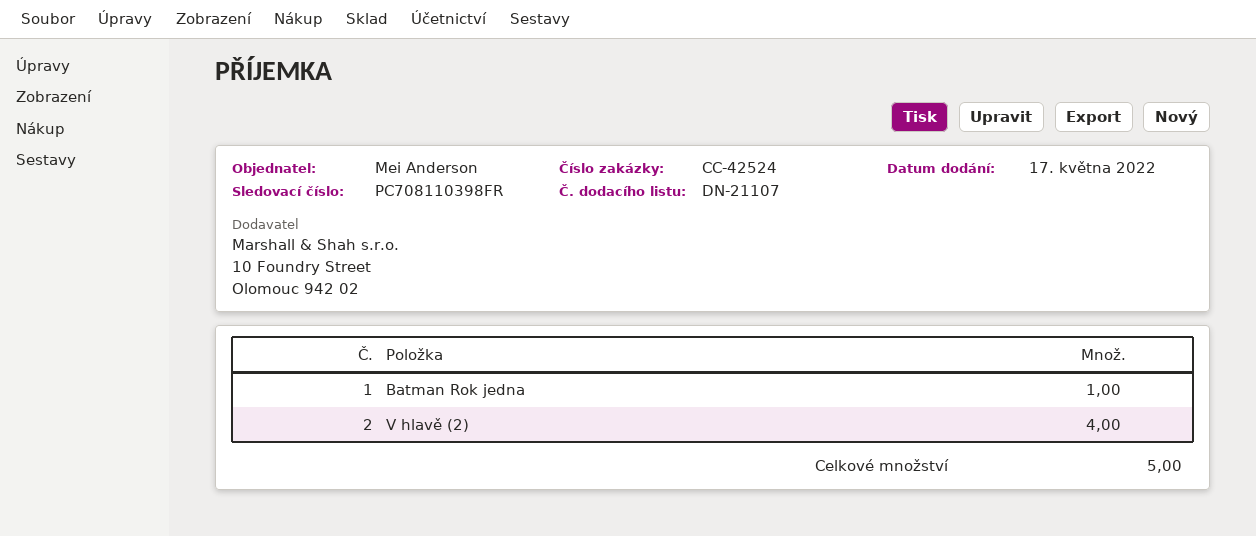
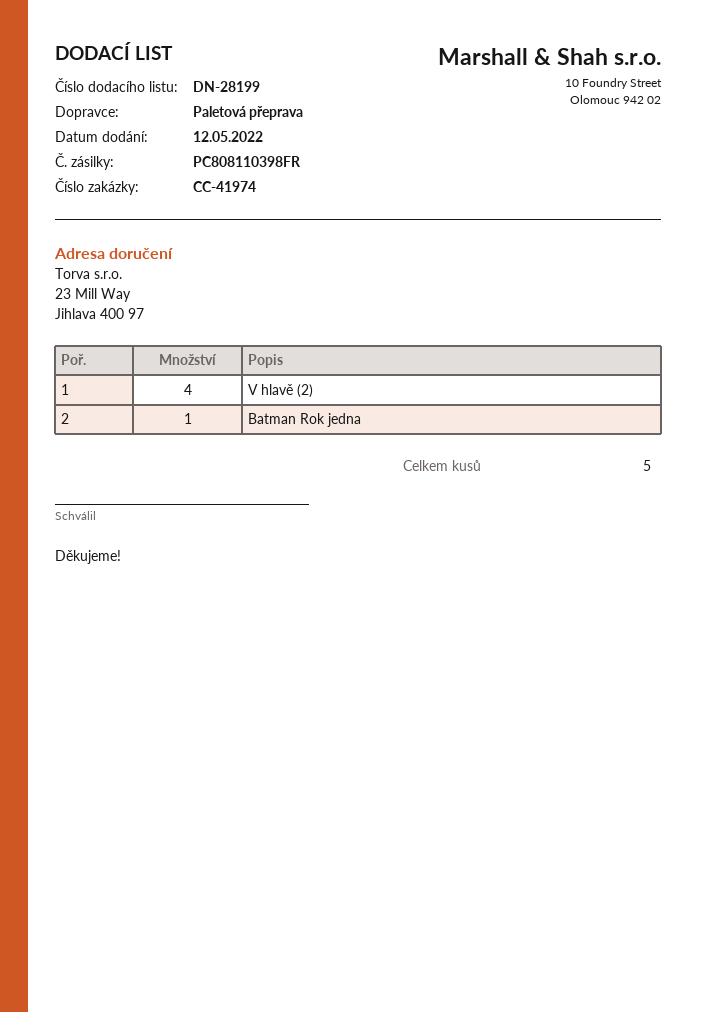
delivery note number: DN-21107 -> DN-28199
delivery date: 2022-05-17 -> 2022-05-12
reference: CC-42524 -> CC-41974
tracking number: PC708110398FR -> PC808110398FR

